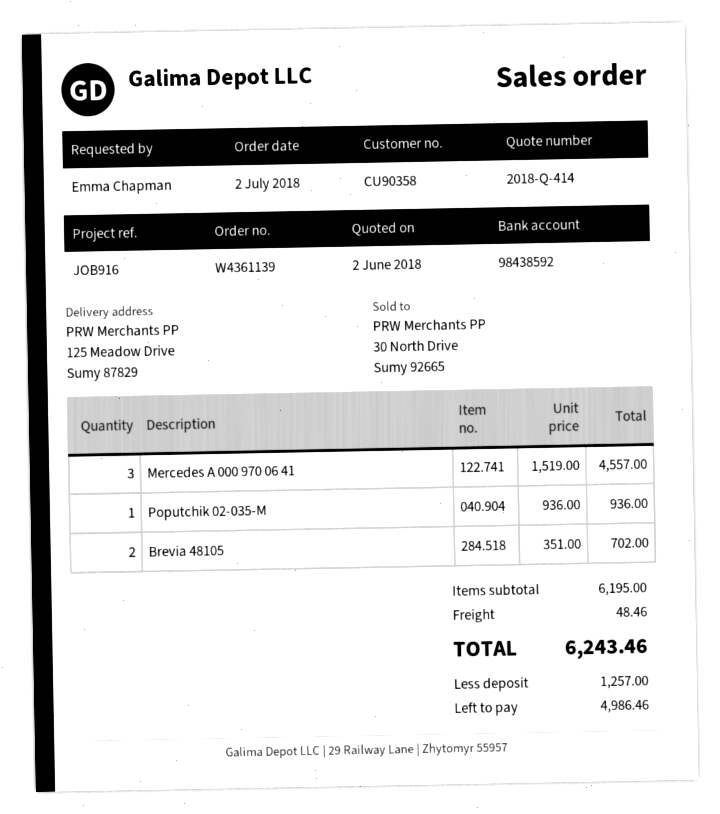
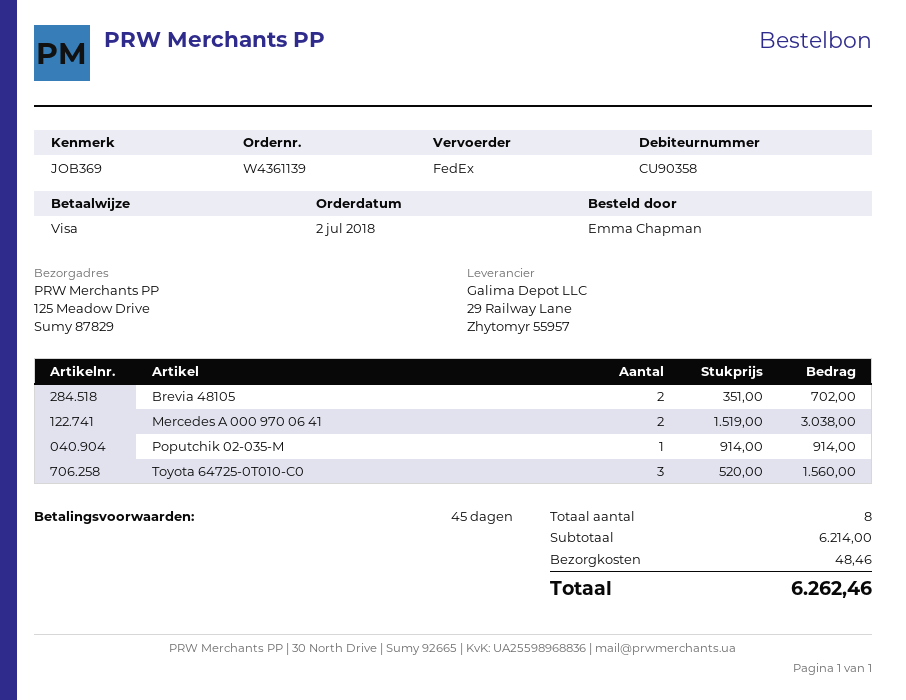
reference: JOB916 -> JOB369
Mercedes A 000 970 06 41: 3 x 1519.00 = 4557.00 -> 2 x 1519.00 = 3038.00
Poputchik 02-035-М: 1 x 936.00 = 936.00 -> 1 x 914.00 = 914.00
Toyota 64725-0T010-C0: none -> 3 x 520.00 = 1560.00
subtotal: 6195.00 -> 6214.00
total: 6243.46 -> 6262.46

